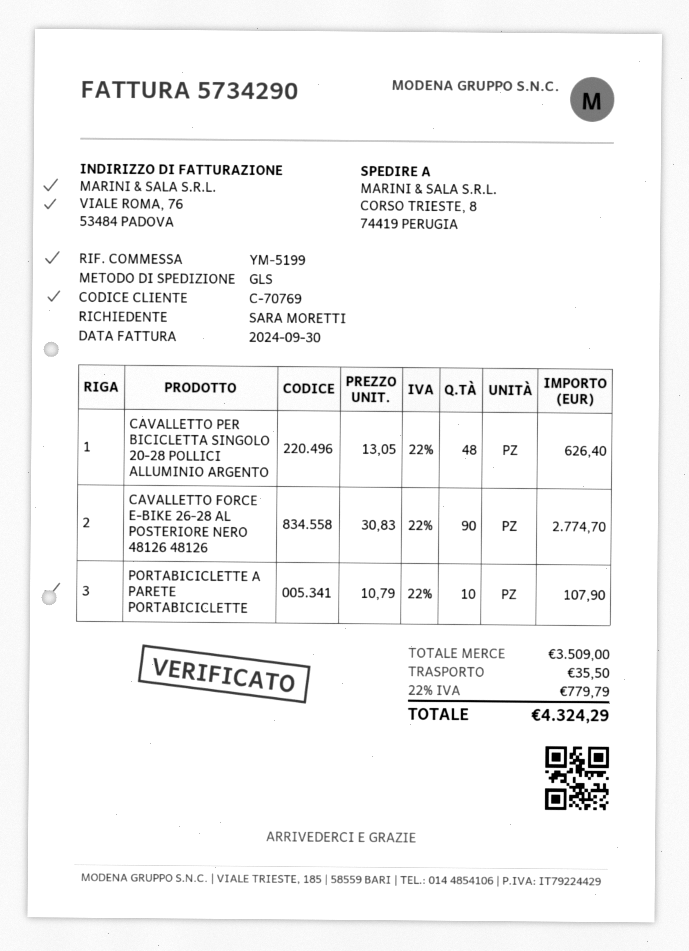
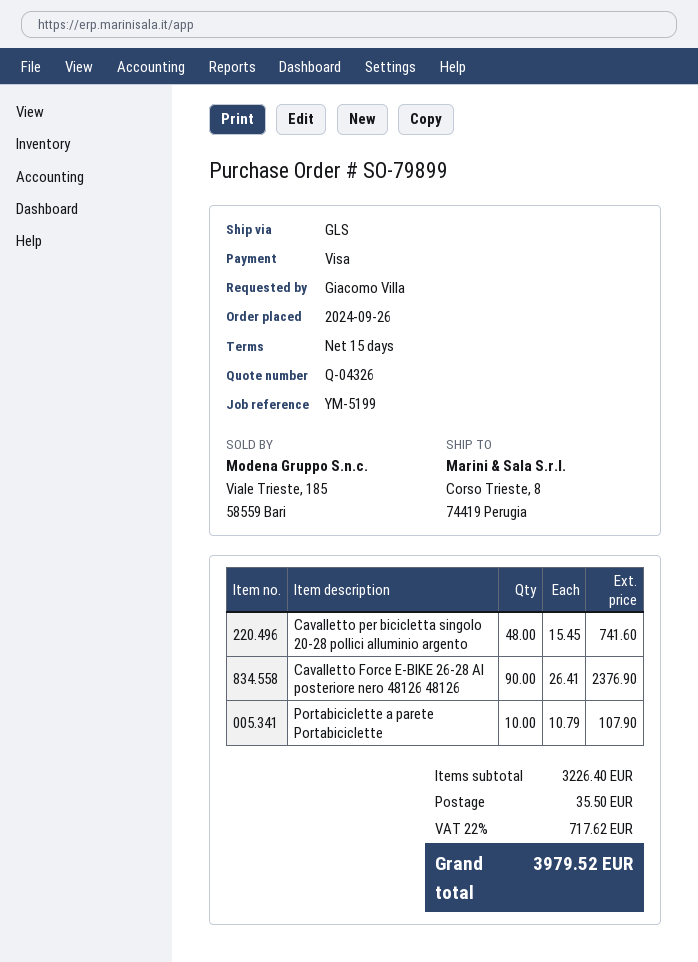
ordered by: SARA MORETTI -> Giacomo Villa
CAVALLETTO PER BICICLETTA SINGOLO 20-28 POLLICI ALLUMINIO ARGENTO: 48 x 13.05 = 626.40 -> 48 x 15.45 = 741.60
CAVALLETTO FORCE E-BIKE 26-28 AL POSTERIORE NERO 48126 48126: 90 x 30.83 = 2774.70 -> 90 x 26.41 = 2376.90
subtotal: 3509.00 -> 3226.40
tax: 22% = 779.79 -> 22% = 717.62
total: 4324.29 -> 3979.52

